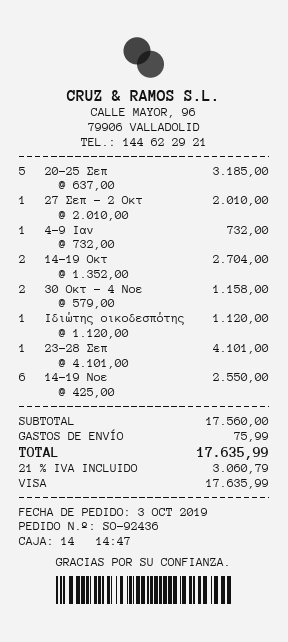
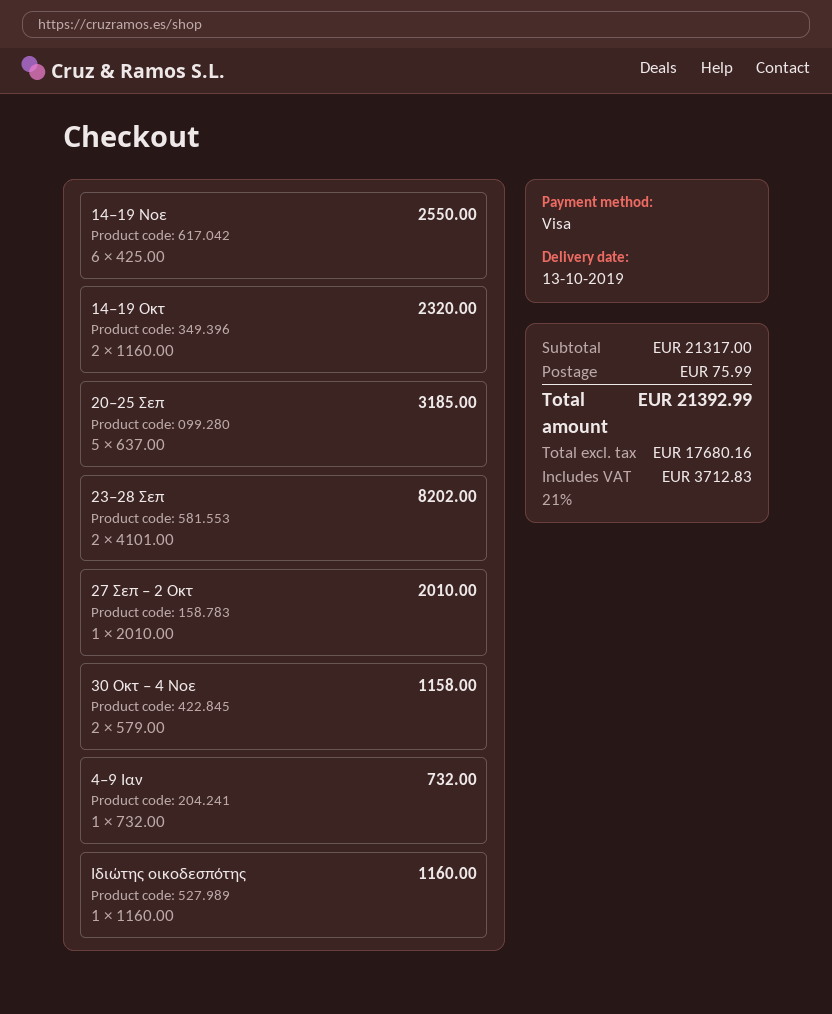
14–19 Οκτ: 2 x 1352.00 = 2704.00 -> 2 x 1160.00 = 2320.00
Ιδιώτης οικοδεσπότης: 1 x 1120.00 = 1120.00 -> 1 x 1160.00 = 1160.00
23–28 Σεπ: 1 x 4101.00 = 4101.00 -> 2 x 4101.00 = 8202.00
subtotal: 17560.00 -> 21317.00
tax: 21% = 3060.79 -> 21% = 3712.83
total: 17635.99 -> 21392.99

